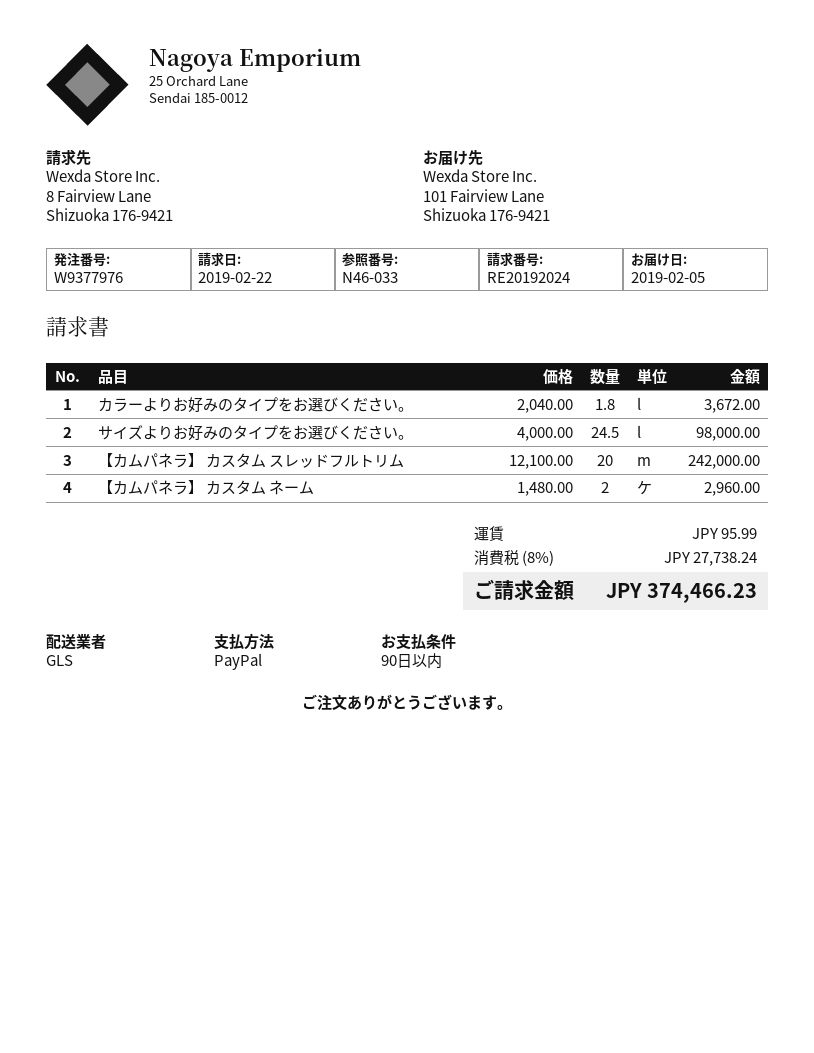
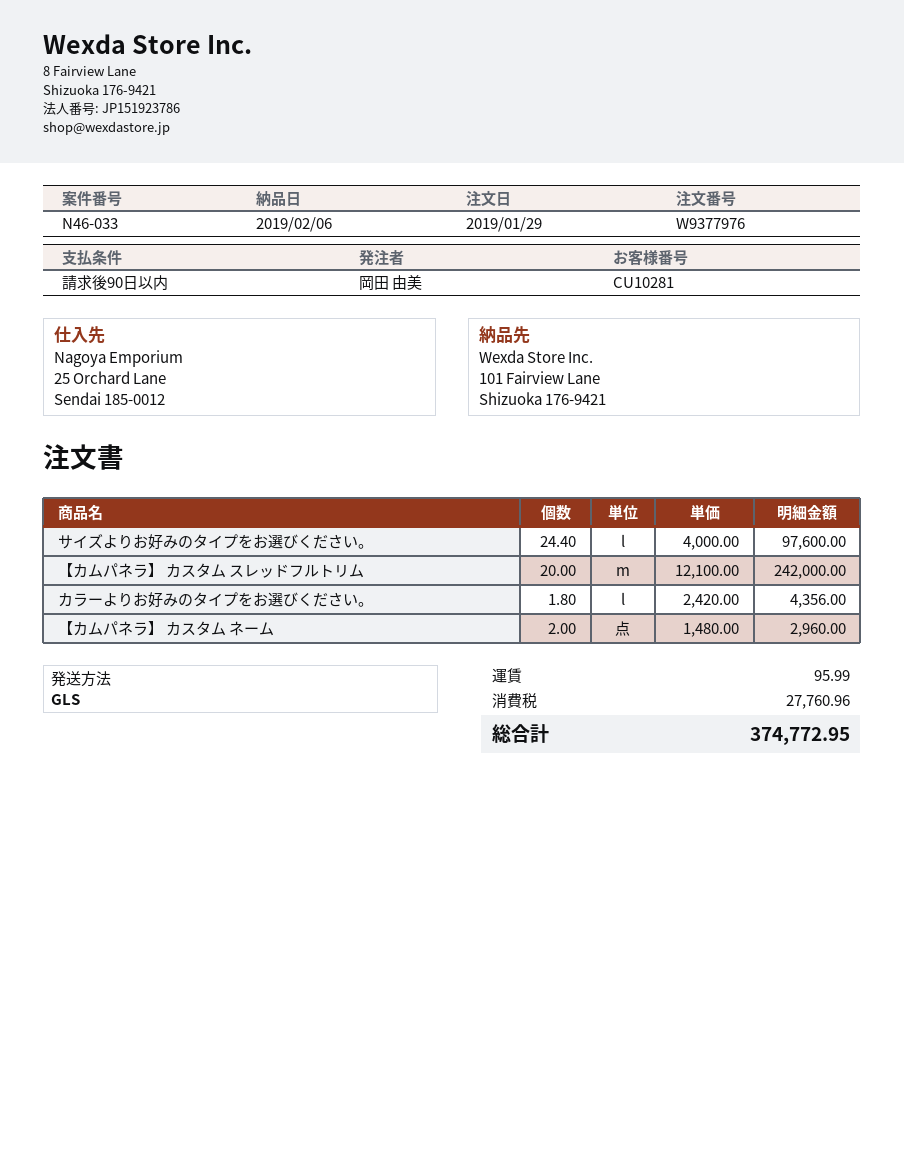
delivery date: 2019-02-05 -> 2019-02-06
カラーよりお好みのタイプをお選びください。: 1.8 x 2040.00 = 3672.00 -> 1.8 x 2420.00 = 4356.00
サイズよりお好みのタイプをお選びください。: 24.5 x 4000.00 = 98000.00 -> 24.4 x 4000.00 = 97600.00
tax: 27738.24 -> 27760.96
total: 374466.23 -> 374772.95

